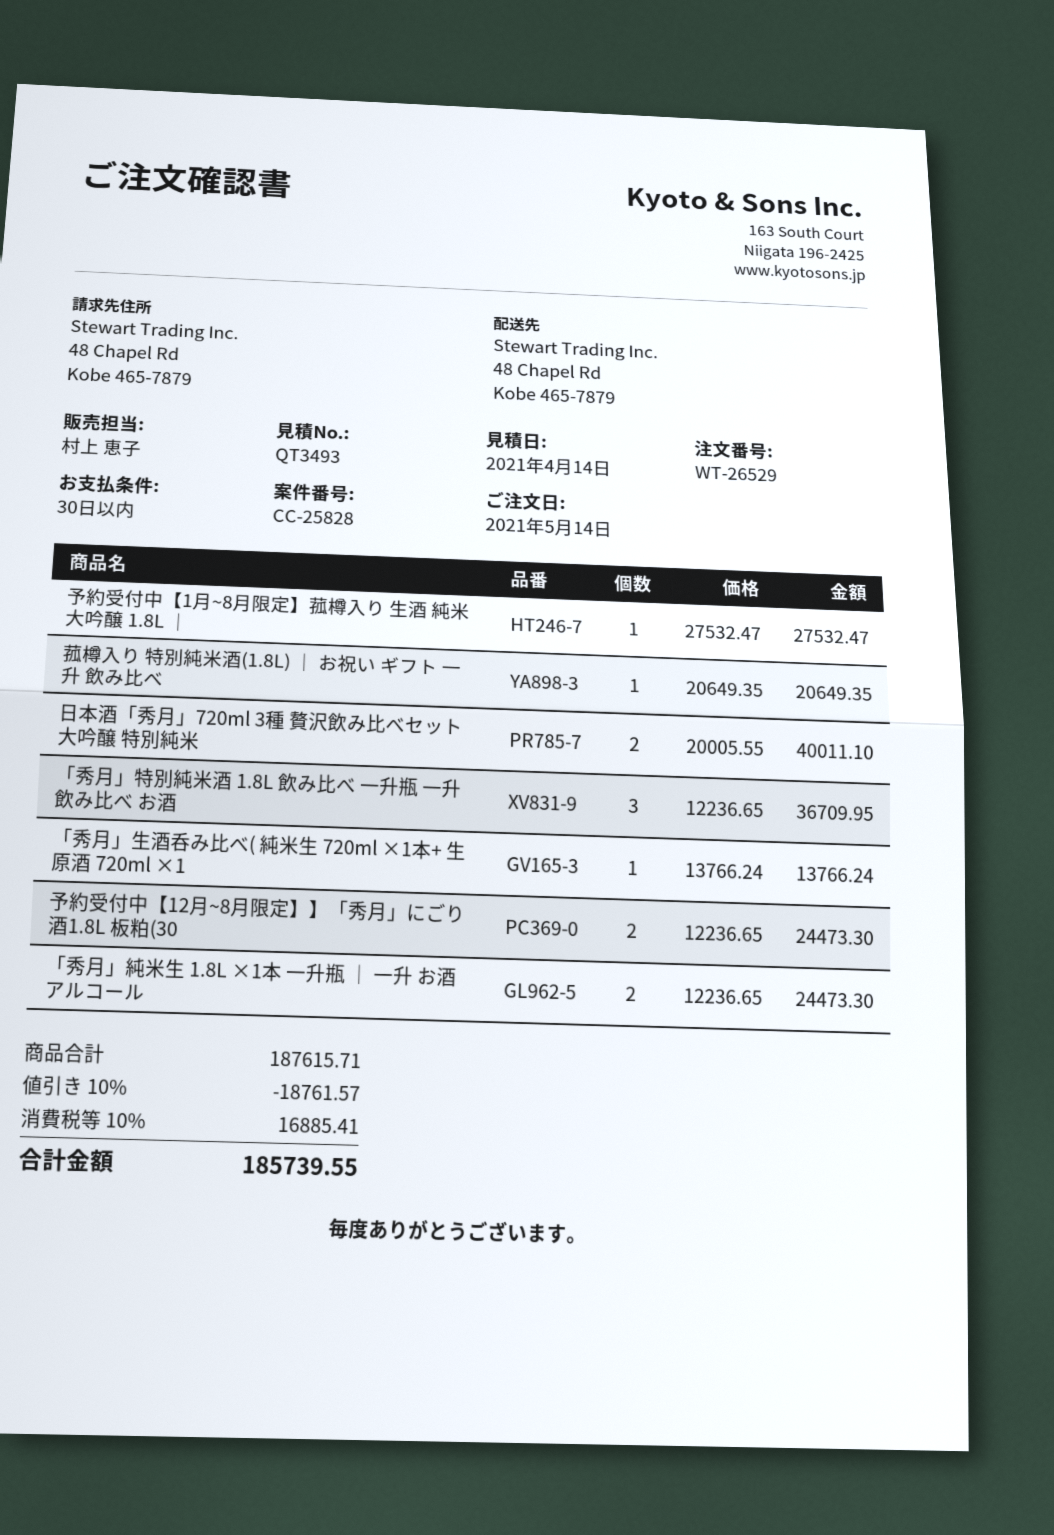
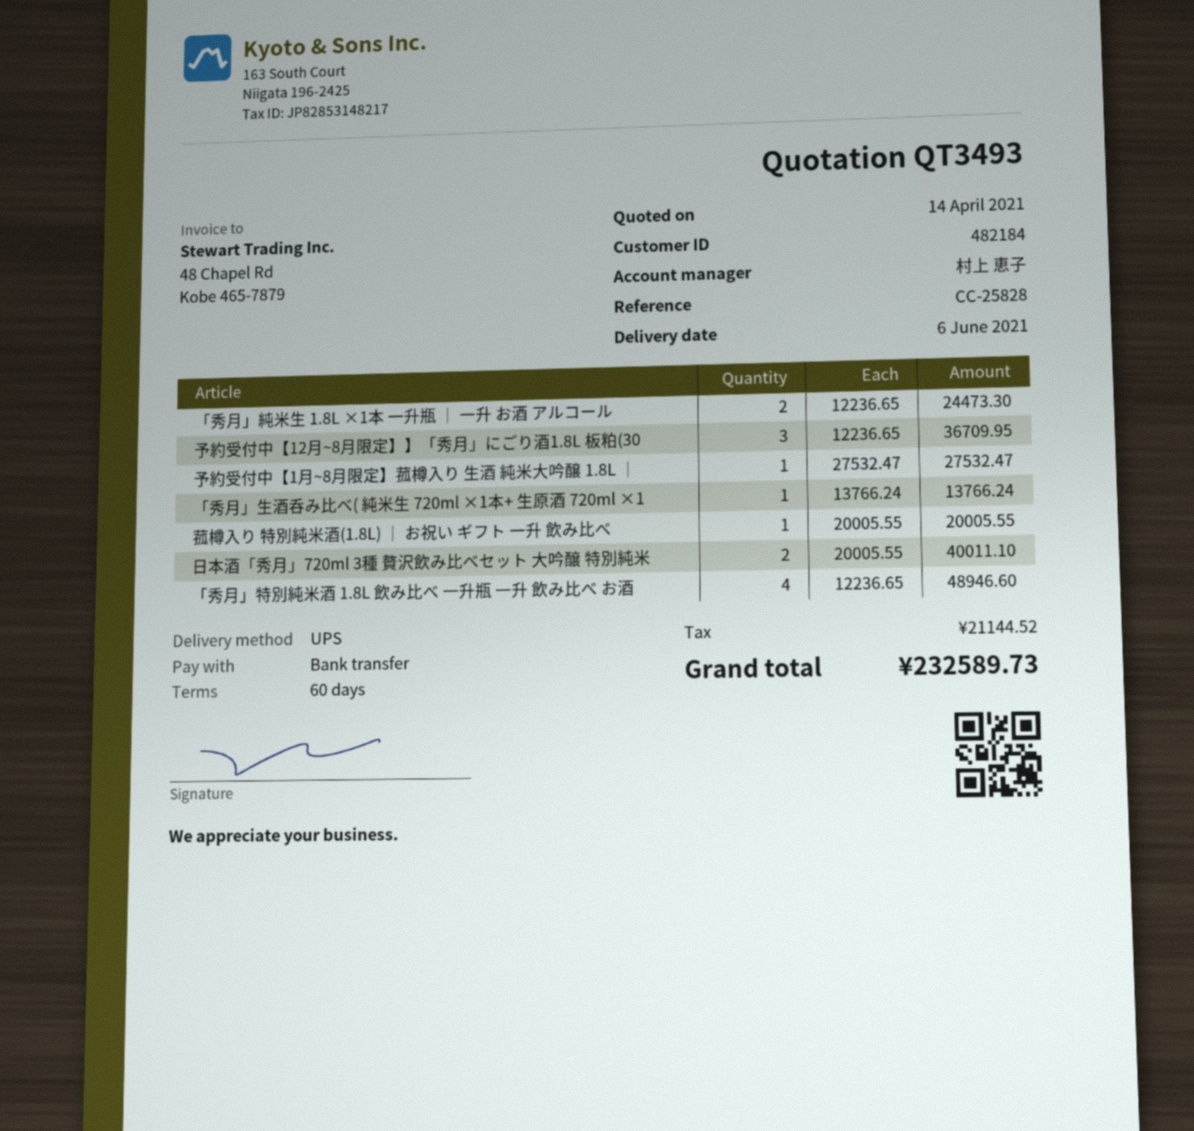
payment terms: 30 days -> 60 days
菰樽入り 特別純米酒(1.8L) │ お祝い ギフト 一升 飲み比べ: 1 x 20649.35 = 20649.35 -> 1 x 20005.55 = 20005.55
「秀月」特別純米酒 1.8L 飲み比べ 一升瓶 一升 飲み比べ お酒: 3 x 12236.65 = 36709.95 -> 4 x 12236.65 = 48946.60
予約受付中【12月~8月限定】】「秀月」にごり酒1.8L 板粕(30: 2 x 12236.65 = 24473.30 -> 3 x 12236.65 = 36709.95
discount: 10% = 18761.57 -> none
tax: 16885.41 -> 21144.52
total: 185739.55 -> 232589.73

